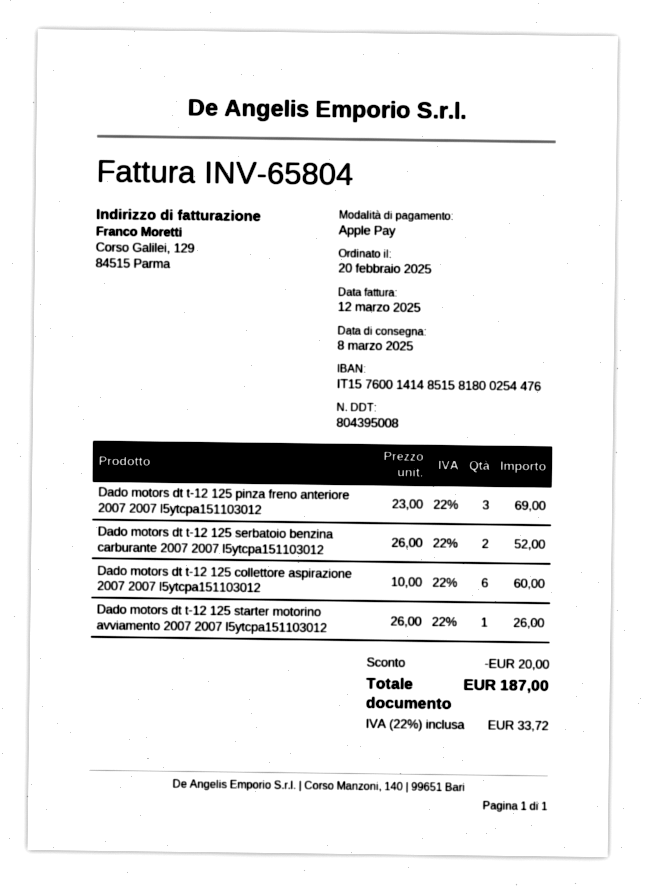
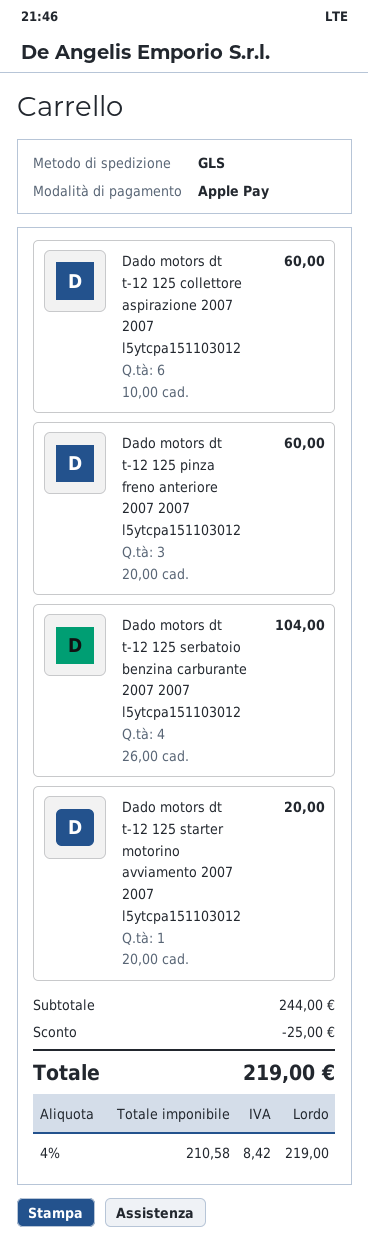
Dado motors dt t-12 125 pinza freno anteriore 2007 2007 l5ytcpa151103012: 3 x 23.00 = 69.00 -> 3 x 20.00 = 60.00
Dado motors dt t-12 125 serbatoio benzina carburante 2007 2007 l5ytcpa151103012: 2 x 26.00 = 52.00 -> 4 x 26.00 = 104.00
Dado motors dt t-12 125 starter motorino avviamento 2007 2007 l5ytcpa151103012: 1 x 26.00 = 26.00 -> 1 x 20.00 = 20.00
discount: 20.00 -> 25.00
tax: 22% = 33.72 -> 4% = 8.42
total: 187.00 -> 219.00

